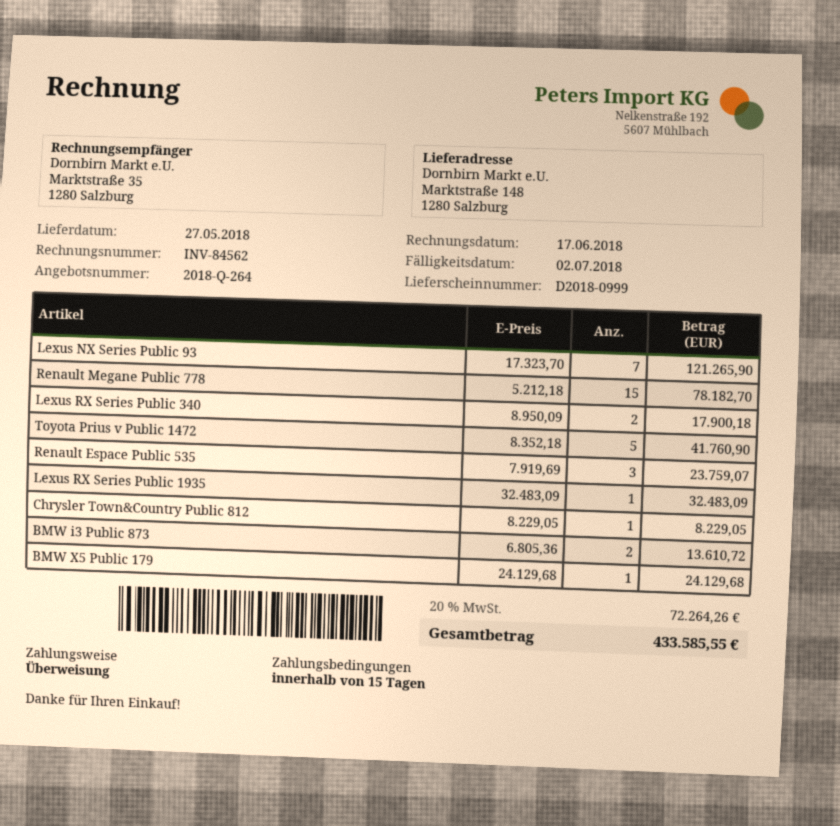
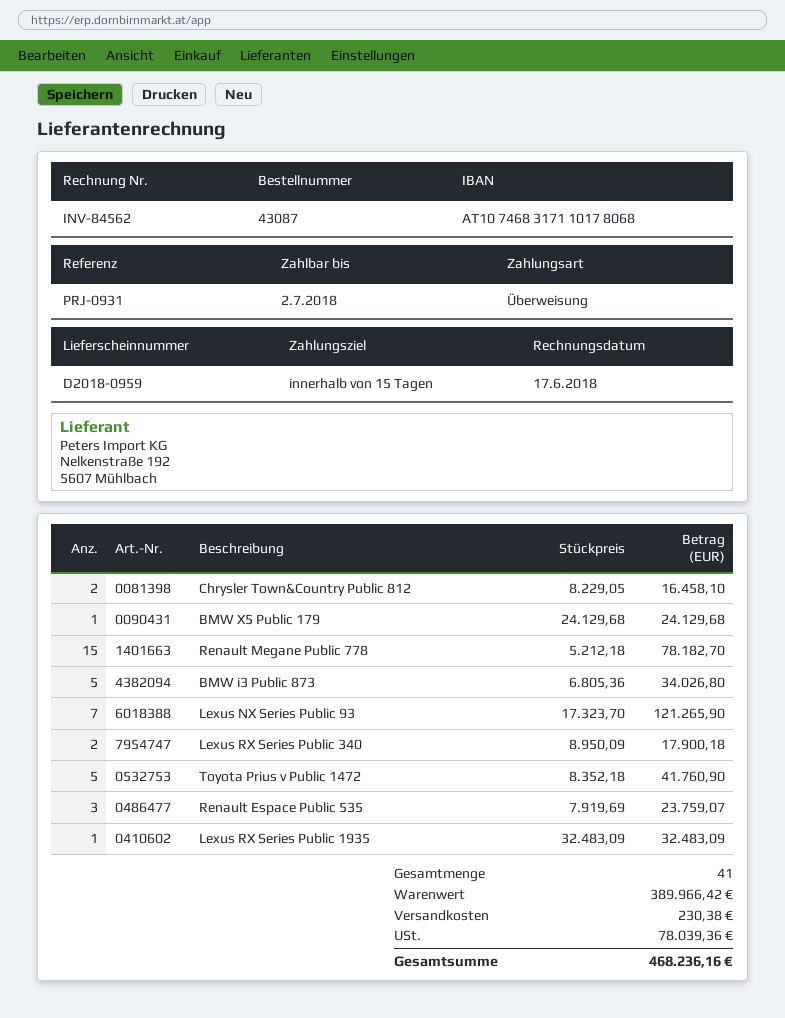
delivery note number: D2018-0999 -> D2018-0959
Chrysler Town&Country Public 812: 1 x 8229.05 = 8229.05 -> 2 x 8229.05 = 16458.10
BMW i3 Public 873: 2 x 6805.36 = 13610.72 -> 5 x 6805.36 = 34026.80
shipping: none -> 230.38
tax: 72264.26 -> 78039.36
total: 433585.55 -> 468236.16

